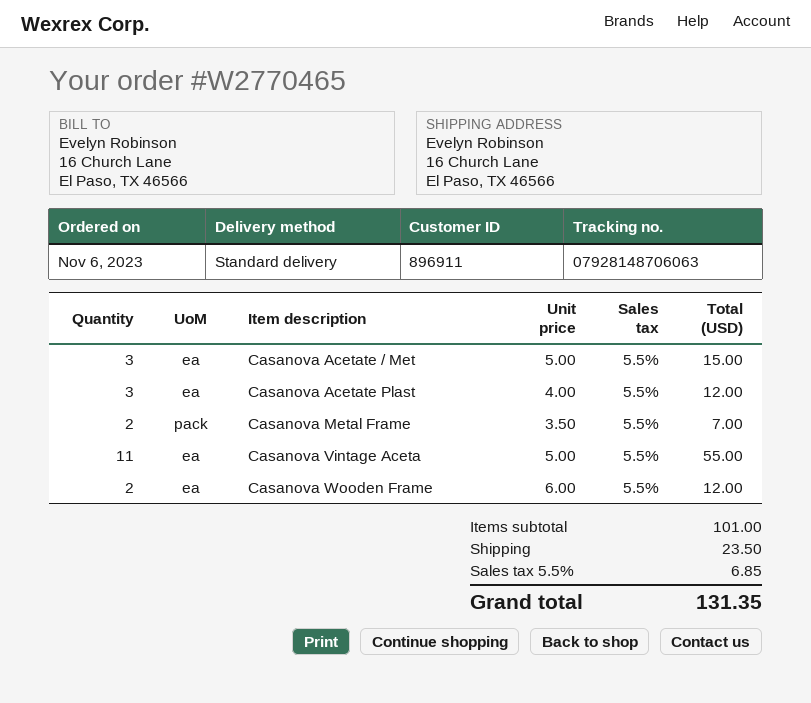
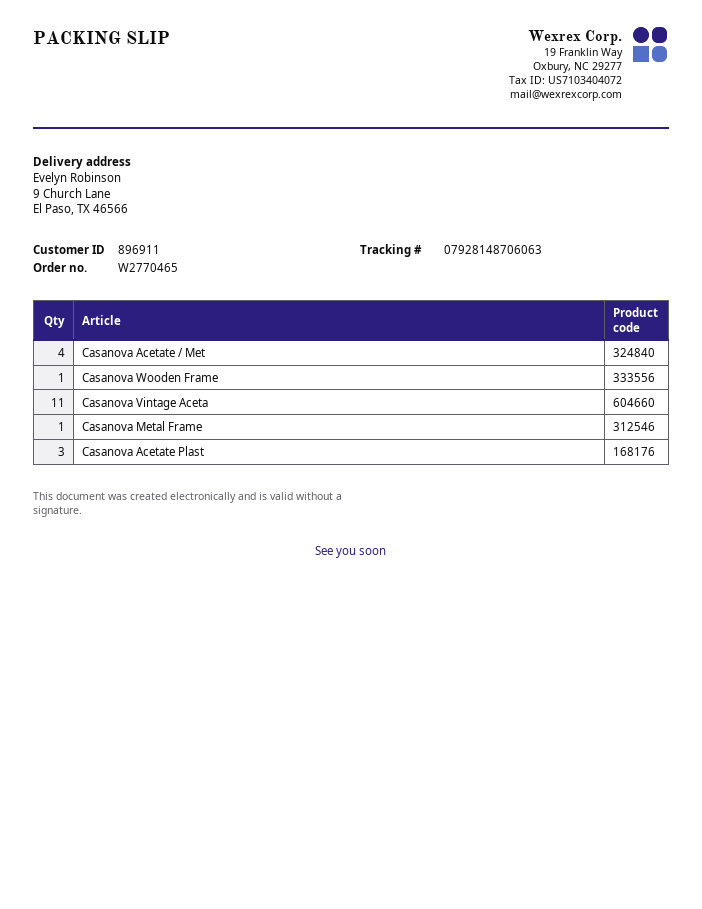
ship to: 16 Church Lane, El Paso, TX 46566 -> 9 Church Lane, El Paso, TX 46566
Casanova Acetate / Met: 3 -> 4
Casanova Metal Frame: 2 -> 1
Casanova Wooden Frame: 2 -> 1

